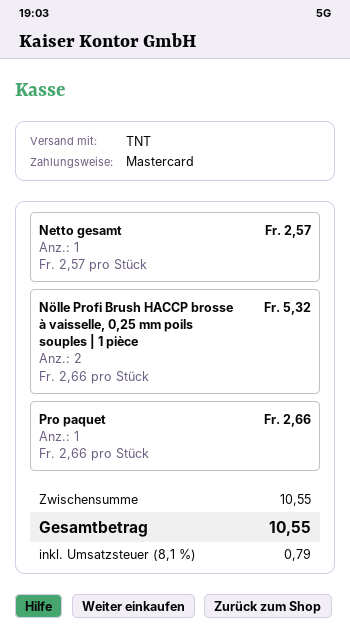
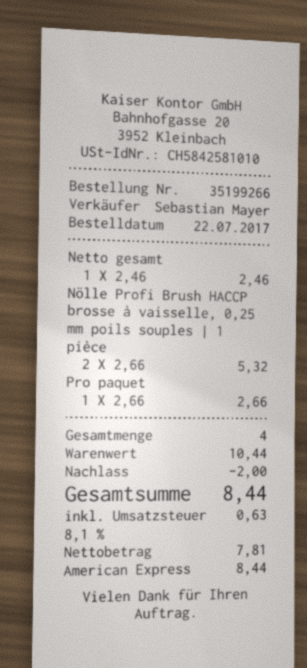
payment method: Mastercard -> American Express
Netto gesamt: 1 x 2.57 = 2.57 -> 1 x 2.46 = 2.46
subtotal: 10.55 -> 10.44
discount: none -> 2.00
tax: 8.1% = 0.79 -> 8.1% = 0.63
total: 10.55 -> 8.44

